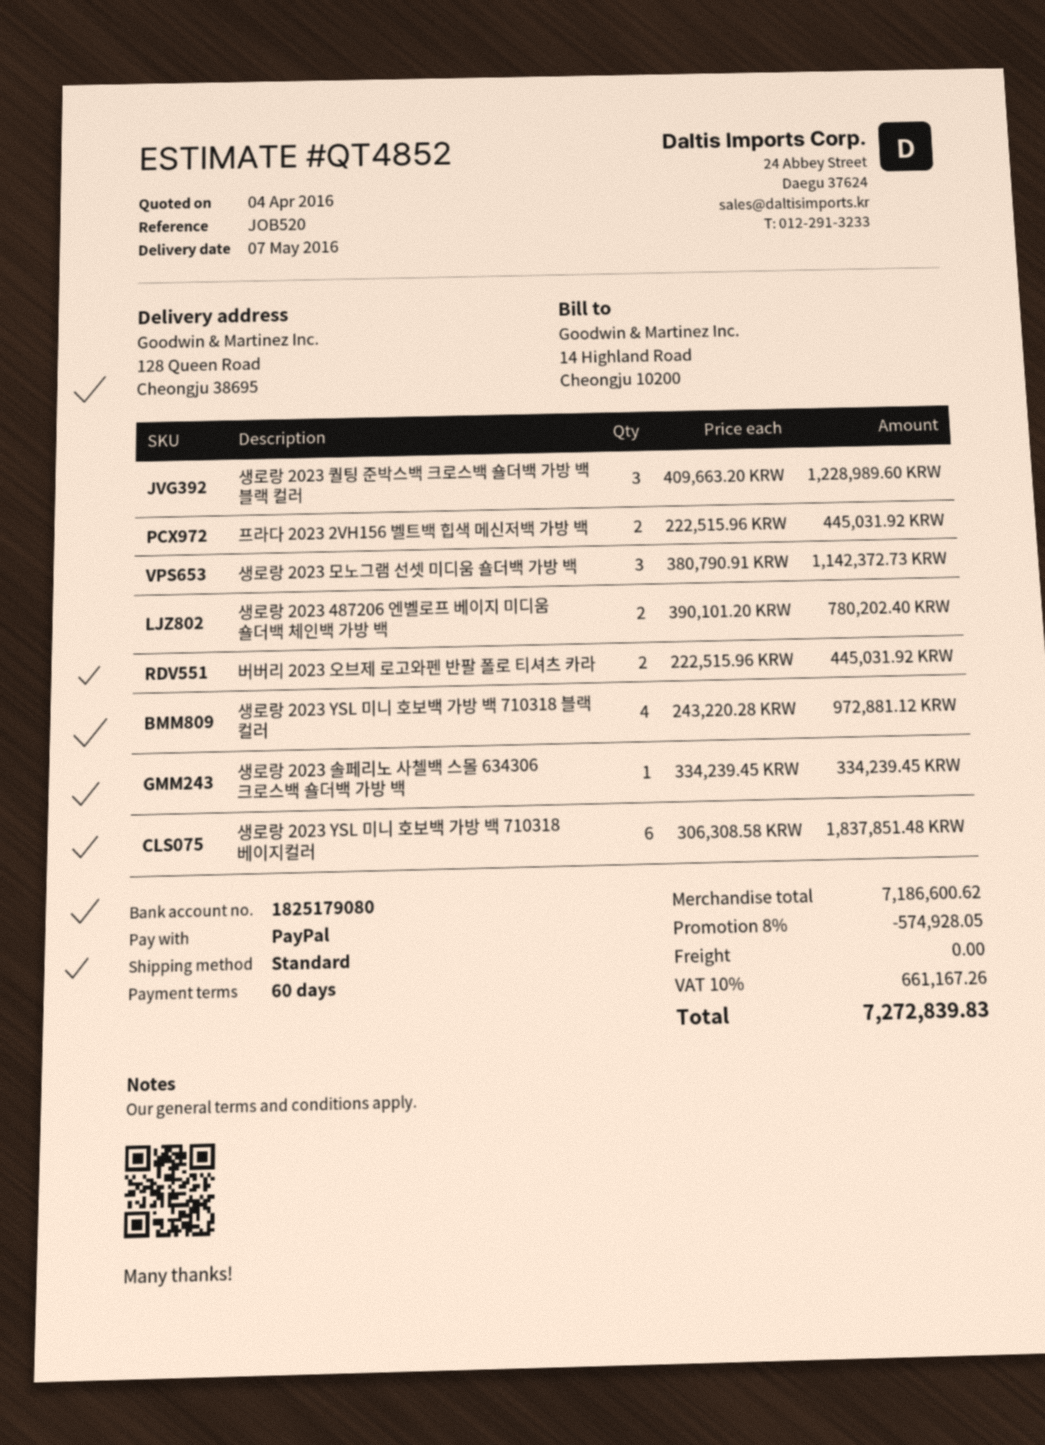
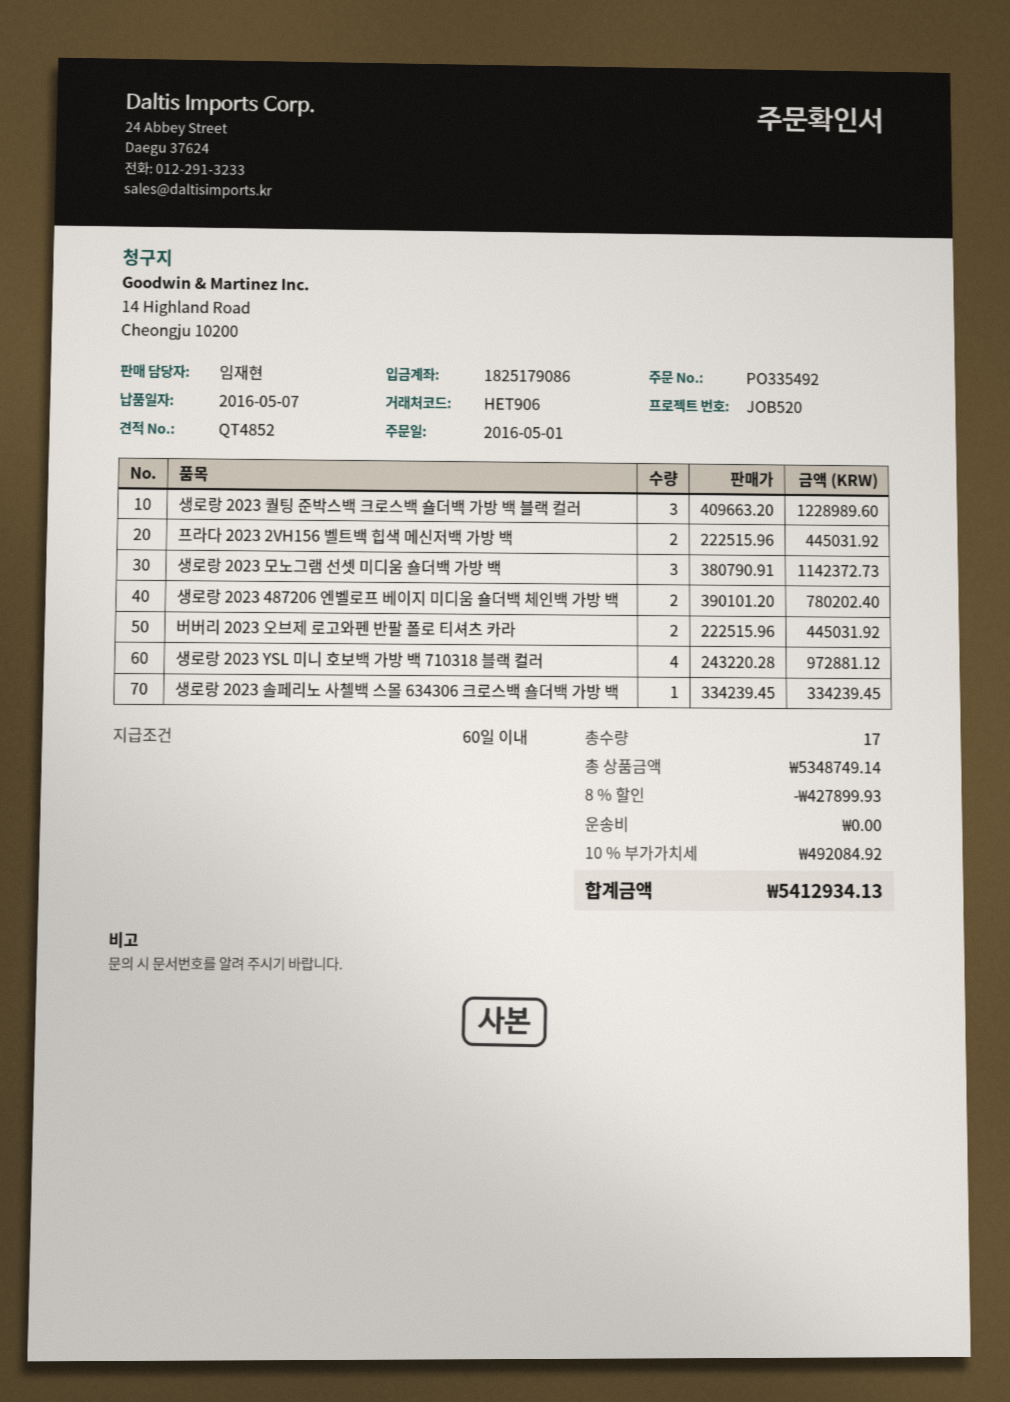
bank account: 1825179080 -> 1825179086
생로랑 2023 YSL 미니 호보백 가방 백 710318 베이지컬러: 6 x 306308.58 = 1837851.48 -> none
subtotal: 7186600.62 -> 5348749.14
discount: 8% = 574928.05 -> 8% = 427899.93
tax: 10% = 661167.26 -> 10% = 492084.92
total: 7272839.83 -> 5412934.13

